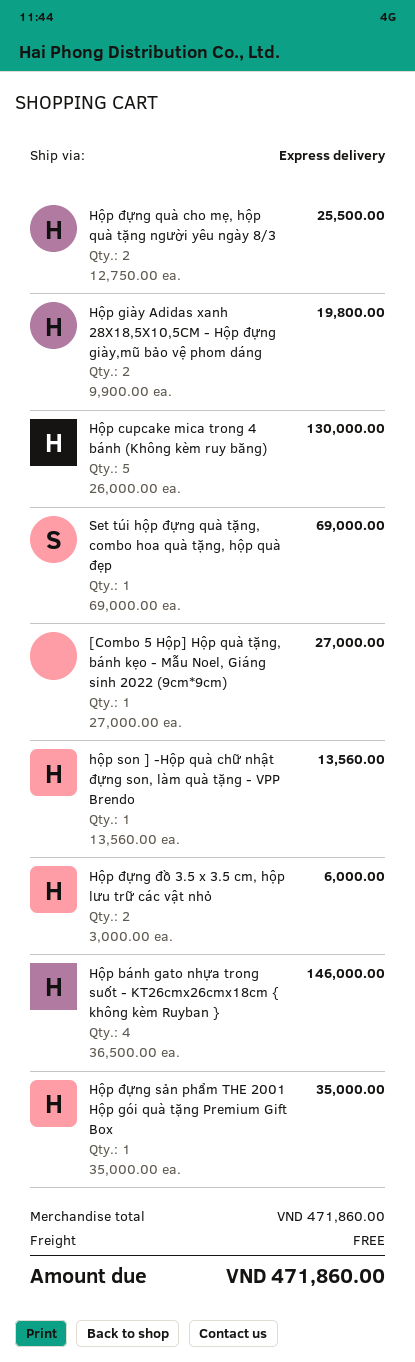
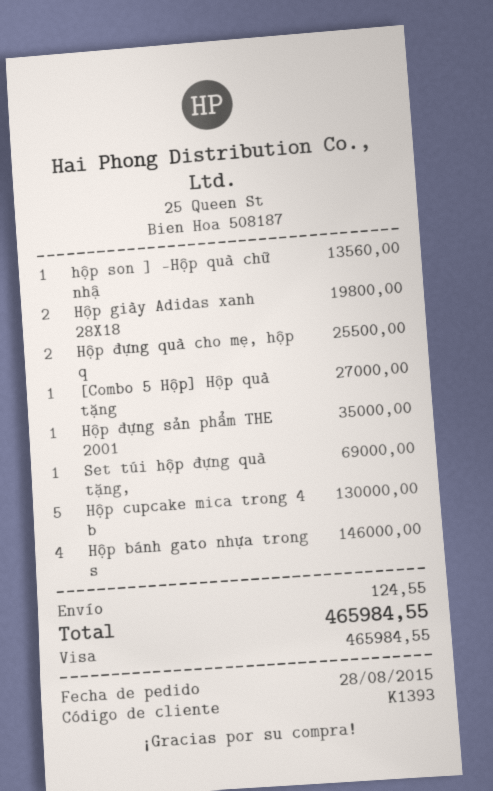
Hộp đựng đồ 3.5 x 3.5 cm, hộp lưu trữ các vật nhỏ: 2 for 6000.00 -> none
shipping: 0.00 -> 124.55
total: 471860.00 -> 465984.55

